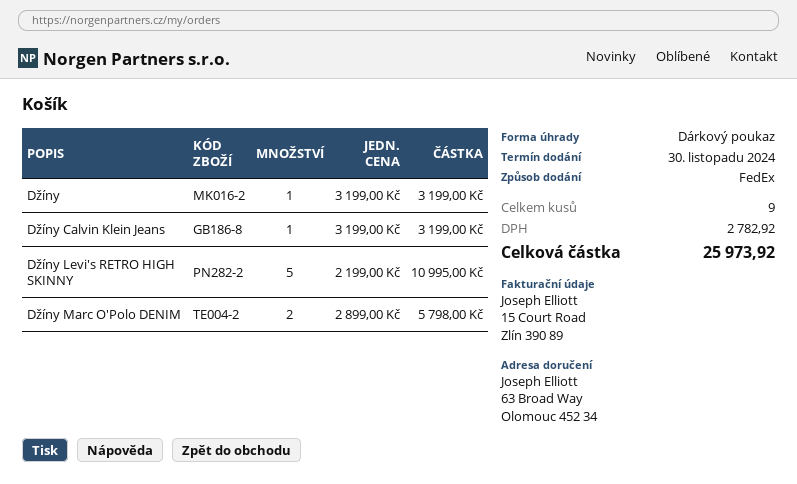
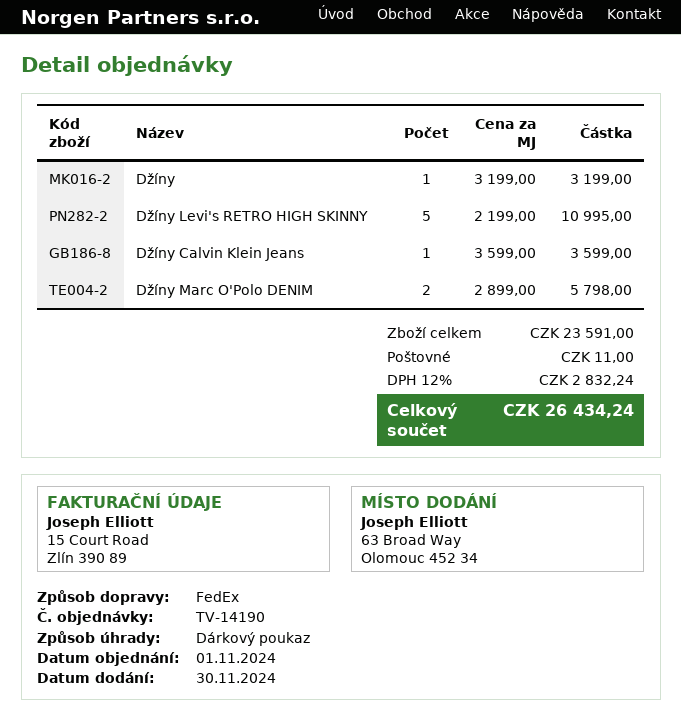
Džíny Calvin Klein Jeans: 1 x 3199.00 = 3199.00 -> 1 x 3599.00 = 3599.00
shipping: none -> 11.00
tax: 2782.92 -> 2832.24
total: 25973.92 -> 26434.24

